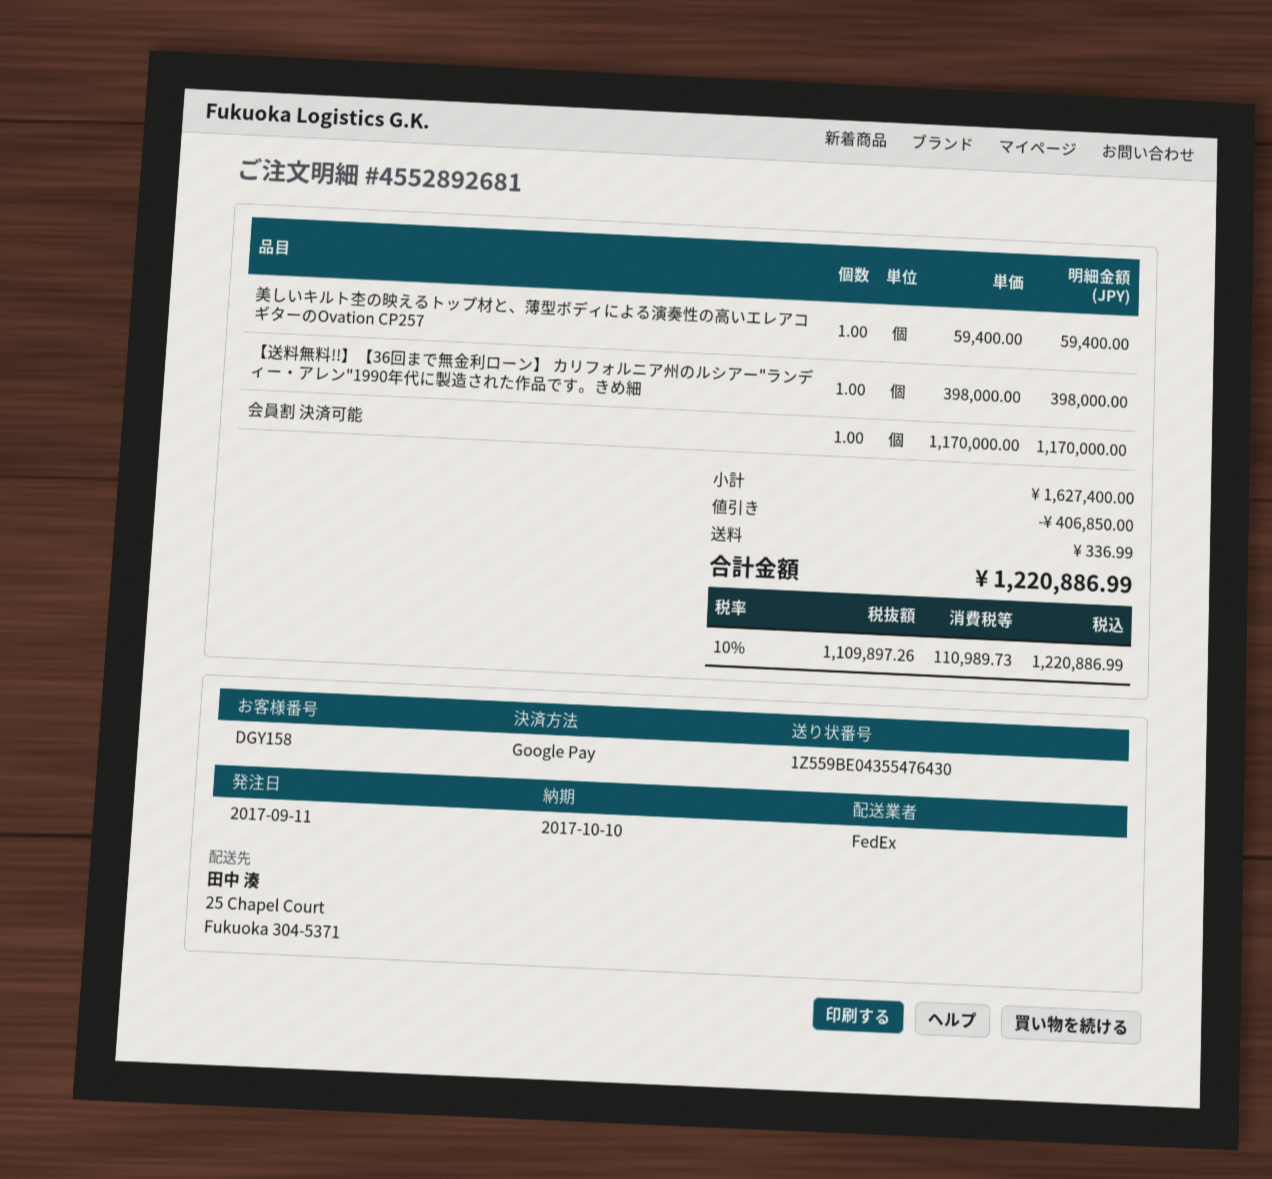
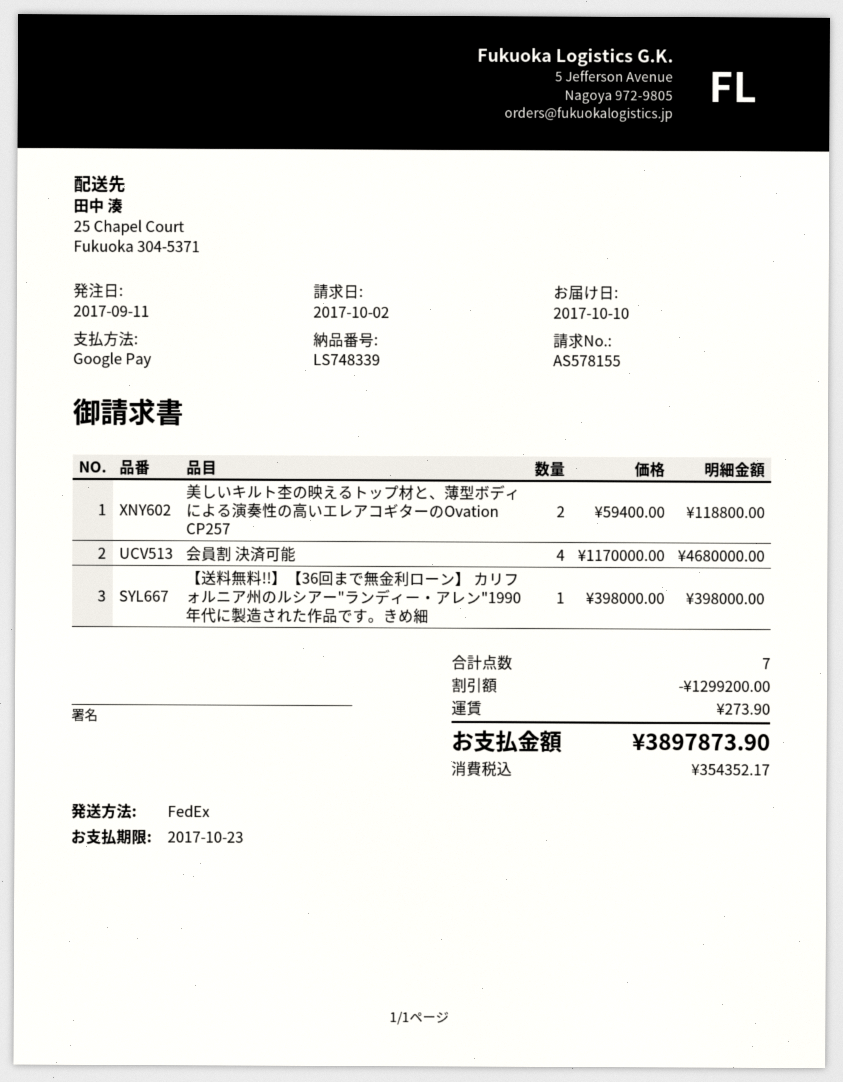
美しいキルト杢の映えるトップ材と、薄型ボディによる演奏性の高いエレアコギターのOvation CP257: 1 x 59400.00 = 59400.00 -> 2 x 59400.00 = 118800.00
会員割 決済可能: 1 x 1170000.00 = 1170000.00 -> 4 x 1170000.00 = 4680000.00
discount: 406850.00 -> 1299200.00
shipping: 336.99 -> 273.90
tax: 110989.73 -> 354352.17
total: 1220886.99 -> 3897873.90

